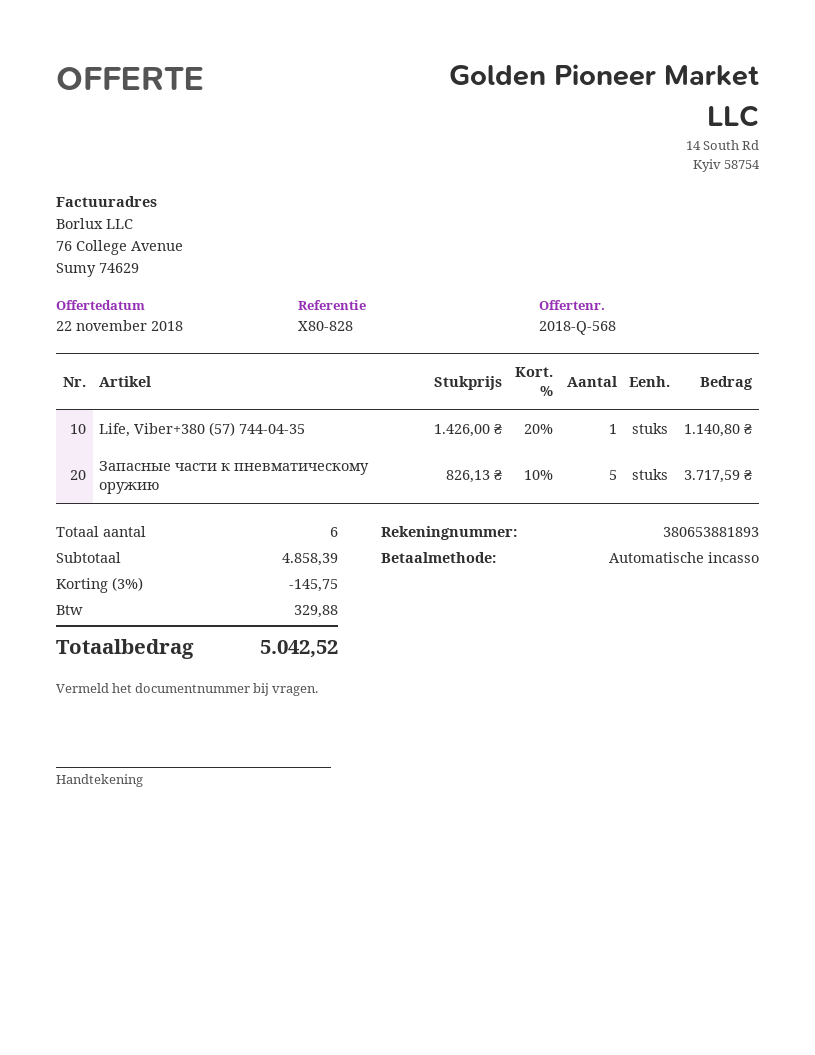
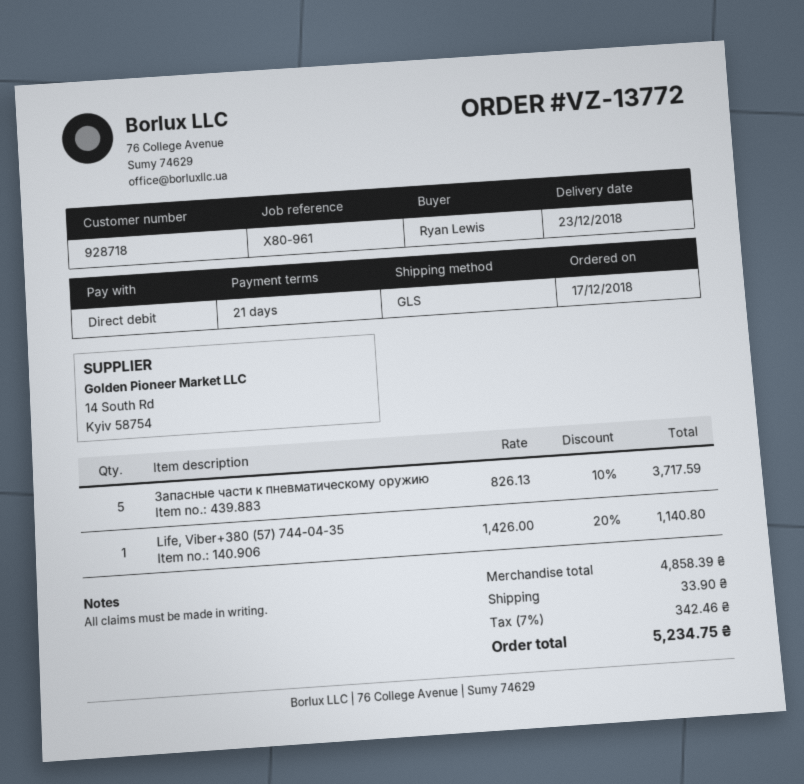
reference: X80-828 -> X80-961
discount: 3% = 145.75 -> none
shipping: none -> 33.90
tax: 329.88 -> 342.46
total: 5042.52 -> 5234.75

